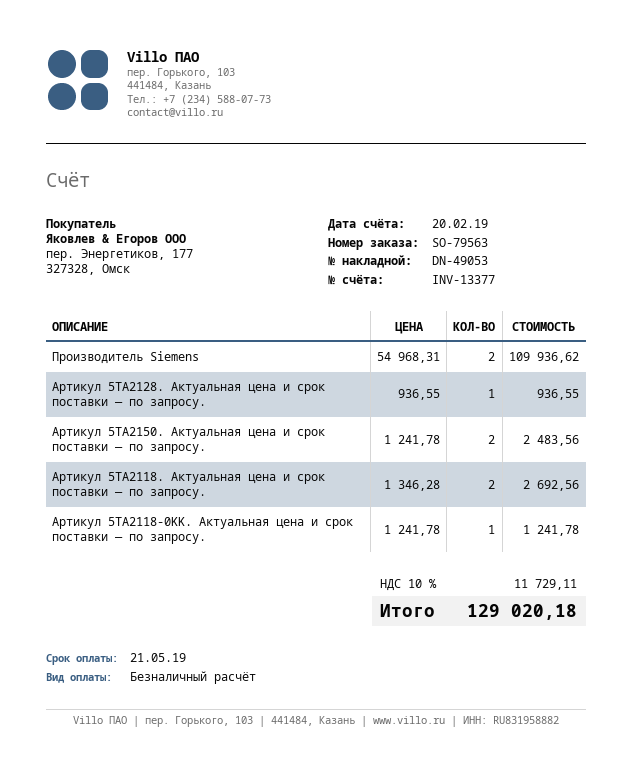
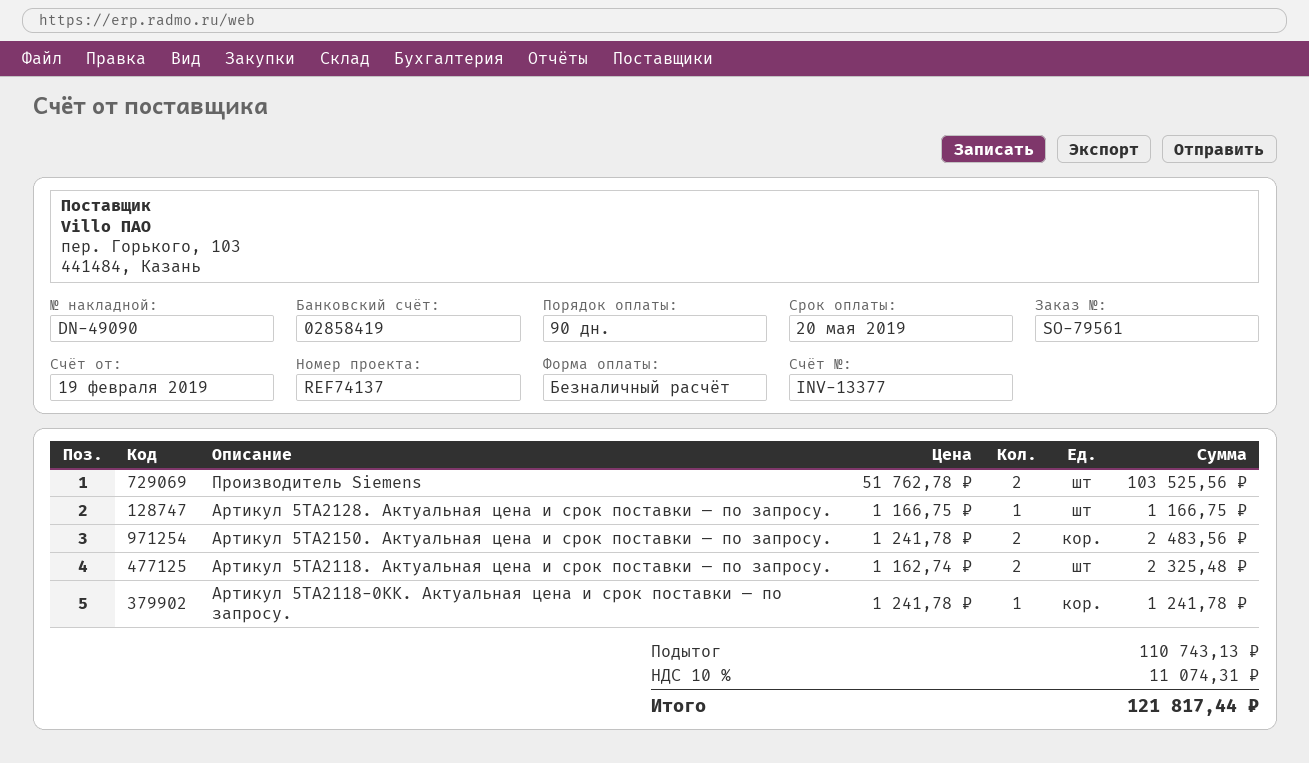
order number: SO-79563 -> SO-79561
delivery note number: DN-49053 -> DN-49090
invoice date: 2019-02-20 -> 2019-02-19
due date: 2019-05-21 -> 2019-05-20
Производитель Siemens: 2 x 54968.31 = 109936.62 -> 2 x 51762.78 = 103525.56
Артикул 5TA2128. Актуальная цена и срок поставки — по запросу.: 1 x 936.55 = 936.55 -> 1 x 1166.75 = 1166.75
Артикул 5TA2118. Актуальная цена и срок поставки — по запросу.: 2 x 1346.28 = 2692.56 -> 2 x 1162.74 = 2325.48
tax: 10% = 11729.11 -> 10% = 11074.31
total: 129020.18 -> 121817.44

